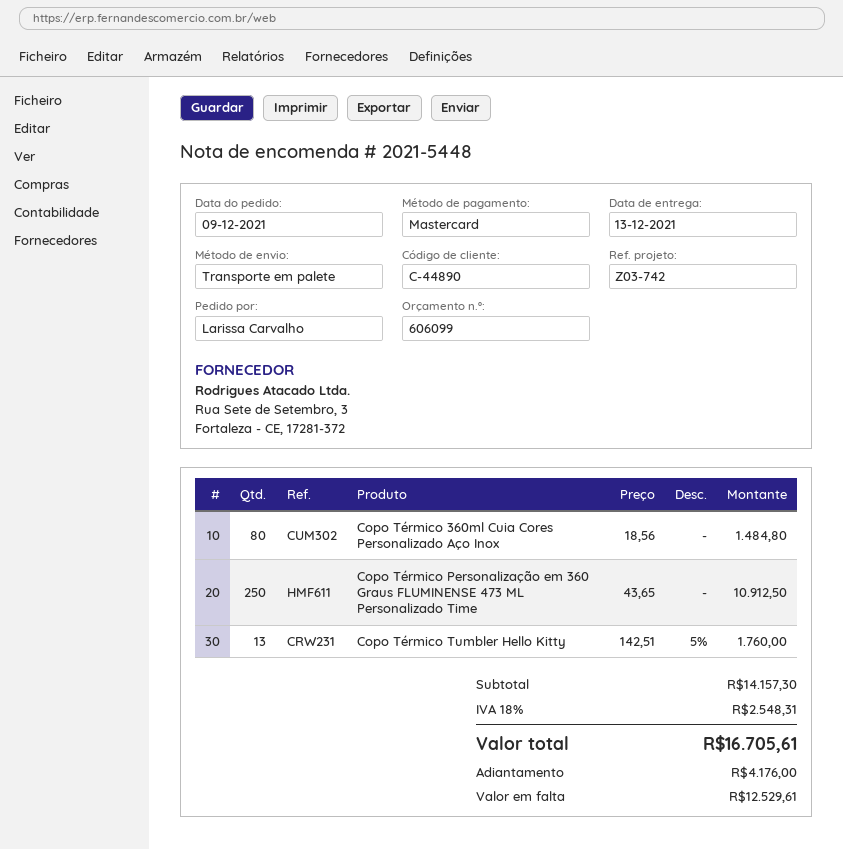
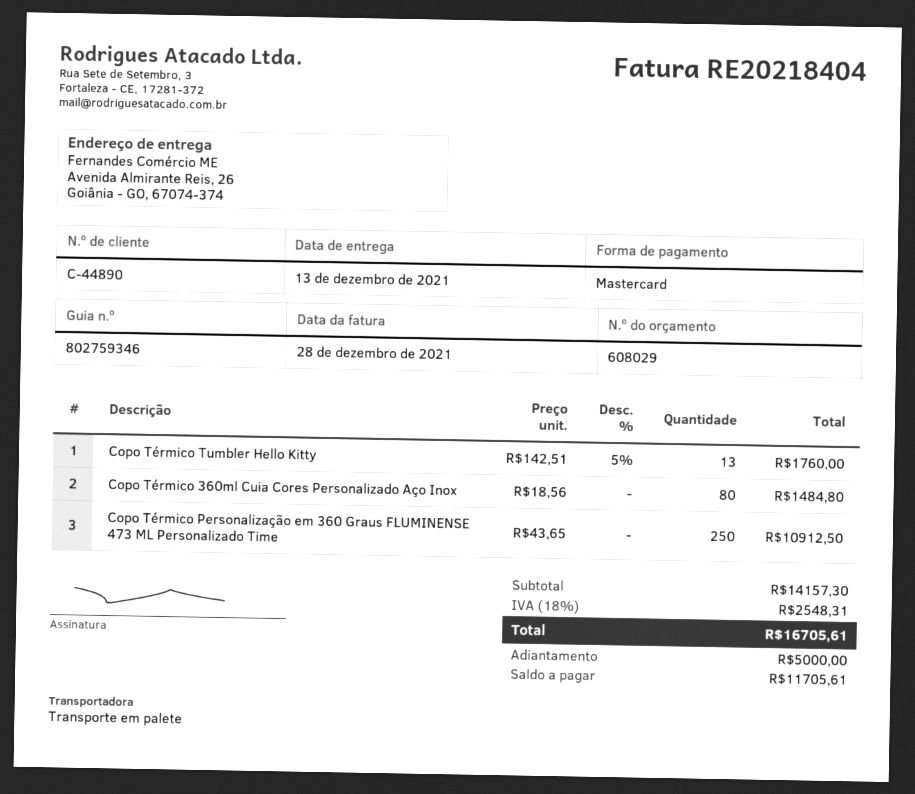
quote number: 606099 -> 608029
deposit: 4176.00 -> 5000.00
balance: 12529.61 -> 11705.61

